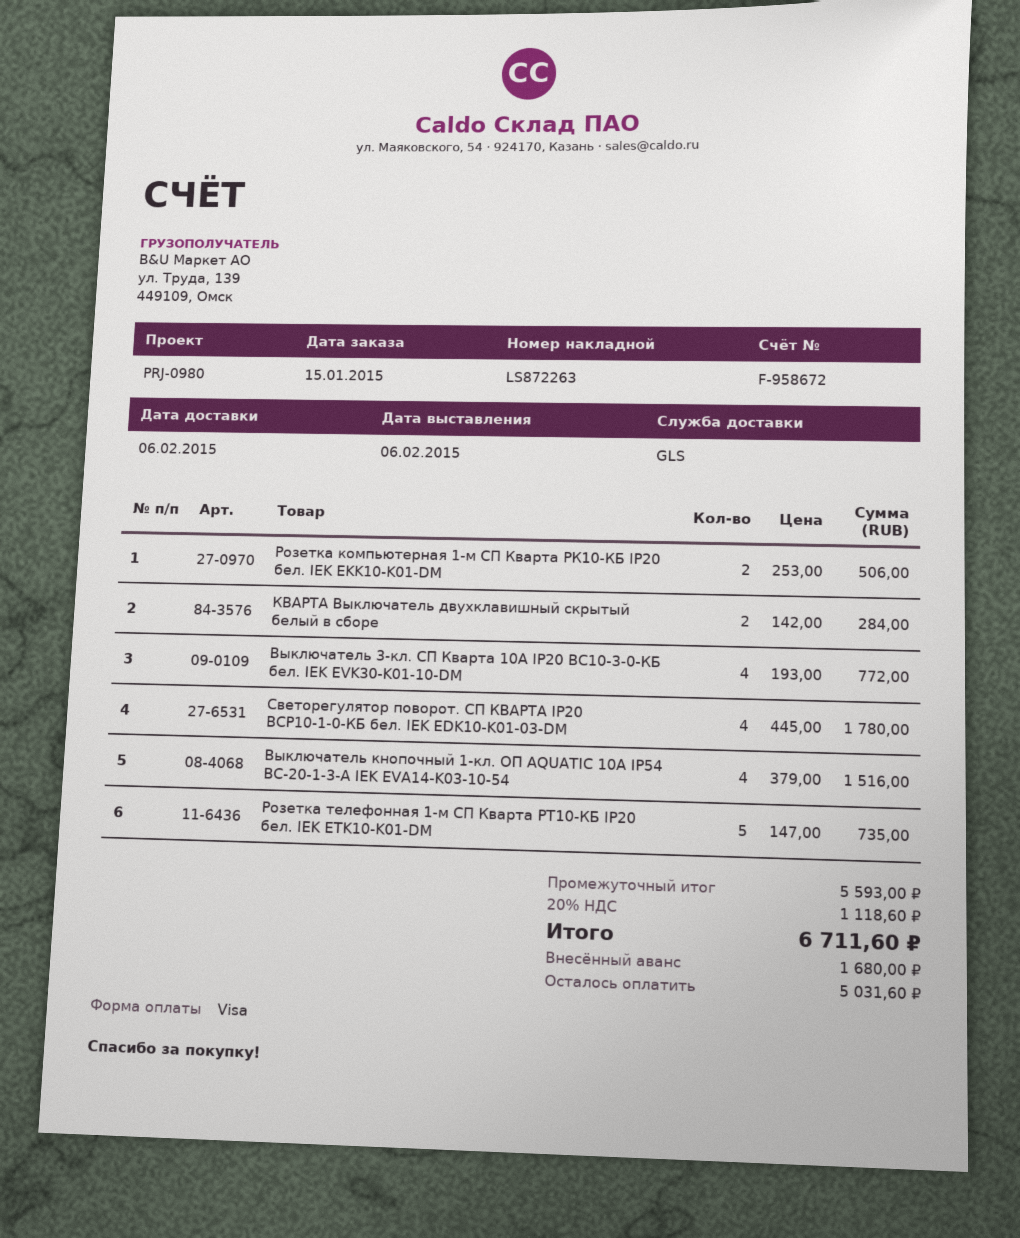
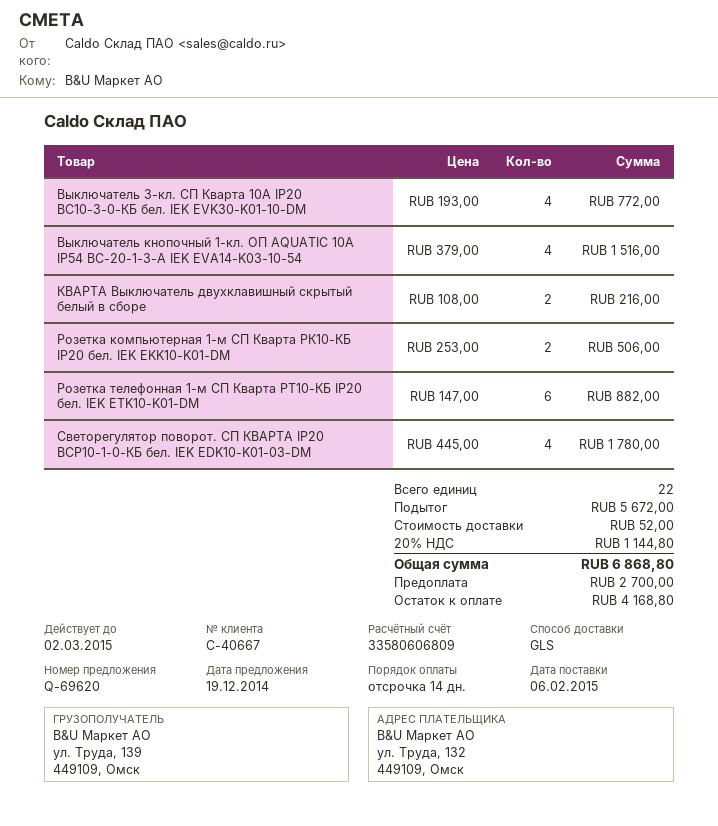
КВАРТА Выключатель двухклавишный скрытый белый в сборе: 2 x 142.00 = 284.00 -> 2 x 108.00 = 216.00
Розетка телефонная 1-м СП Кварта РТ10-КБ IP20 бел. IEK ETK10-K01-DM: 5 x 147.00 = 735.00 -> 6 x 147.00 = 882.00
subtotal: 5593.00 -> 5672.00
shipping: none -> 52.00
tax: 20% = 1118.60 -> 20% = 1144.80
total: 6711.60 -> 6868.80
deposit: 1680.00 -> 2700.00
balance: 5031.60 -> 4168.80

